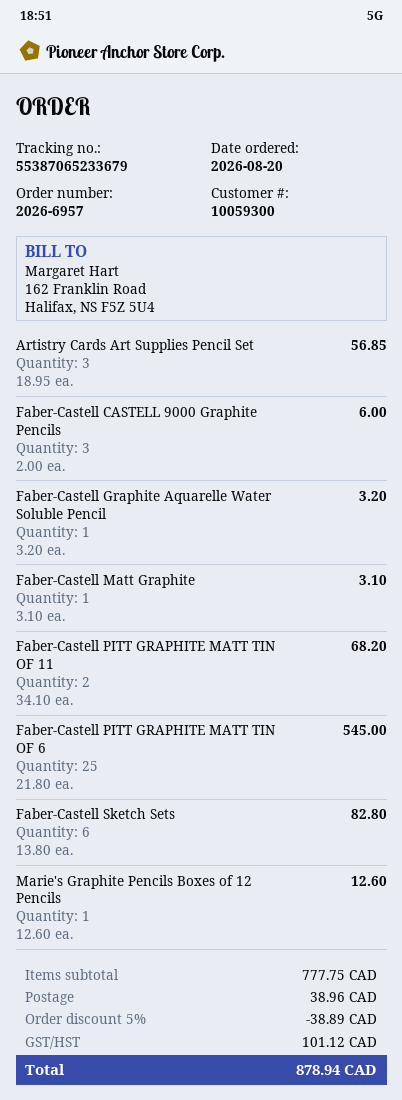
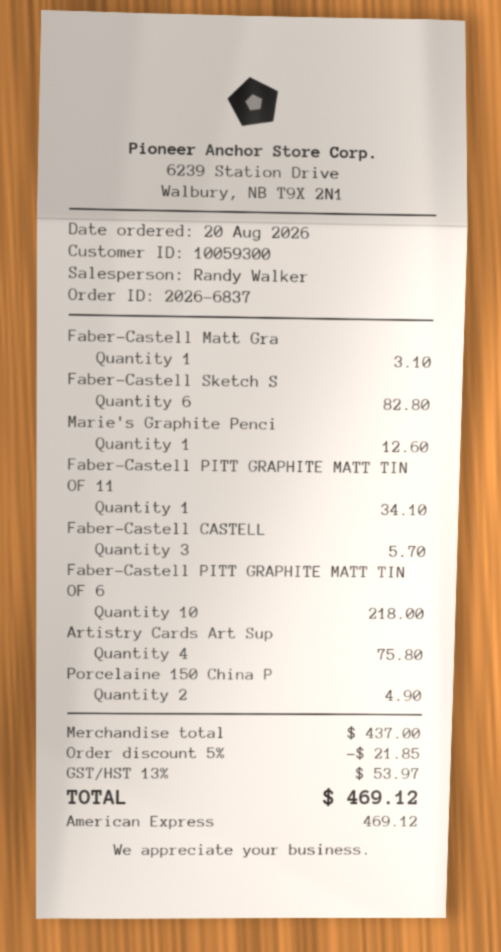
order number: 2026-6957 -> 2026-6837
Artistry Cards Art Supplies Pencil Set: 3 for 56.85 -> 4 for 75.80
Faber-Castell CASTELL 9000 Graphite Pencils: 3 for 6.00 -> 3 for 5.70
Faber-Castell Graphite Aquarelle Water Soluble Pencil: 1 for 3.20 -> none
Faber-Castell PITT GRAPHITE MATT TIN OF 11: 2 for 68.20 -> 1 for 34.10
Faber-Castell PITT GRAPHITE MATT TIN OF 6: 25 for 545.00 -> 10 for 218.00
Porcelaine 150 China P: none -> 2 for 4.90
subtotal: 777.75 -> 437.00
discount: 5% = 38.89 -> 5% = 21.85
shipping: 38.96 -> none
tax: 101.12 -> 53.97
total: 878.94 -> 469.12

